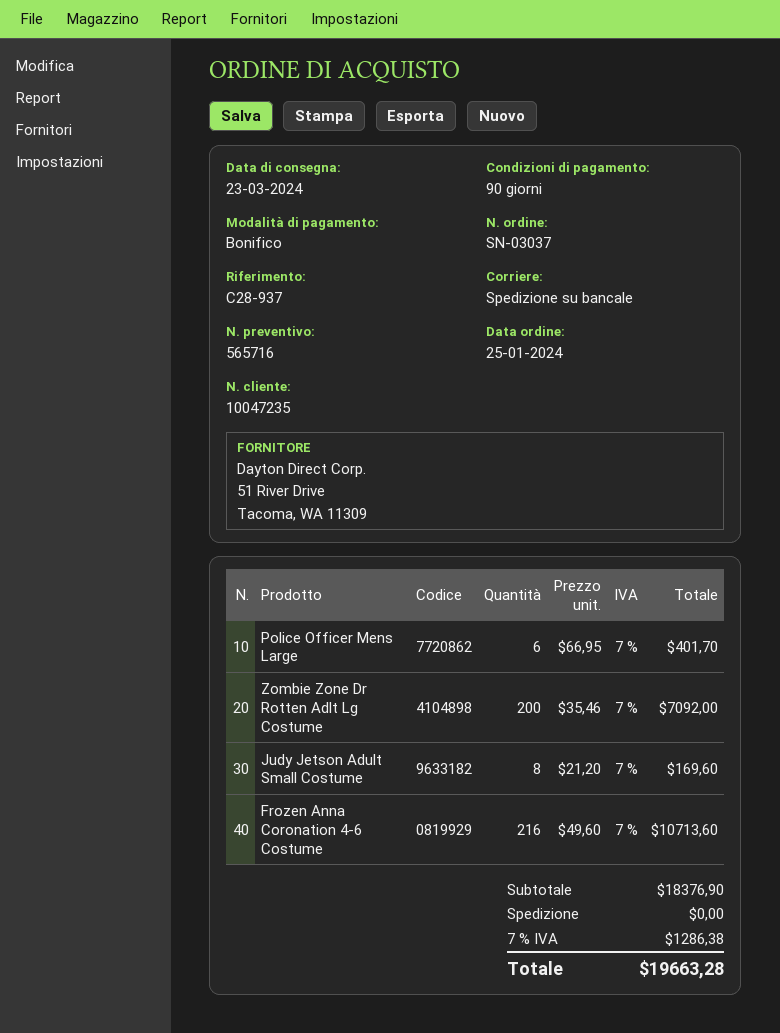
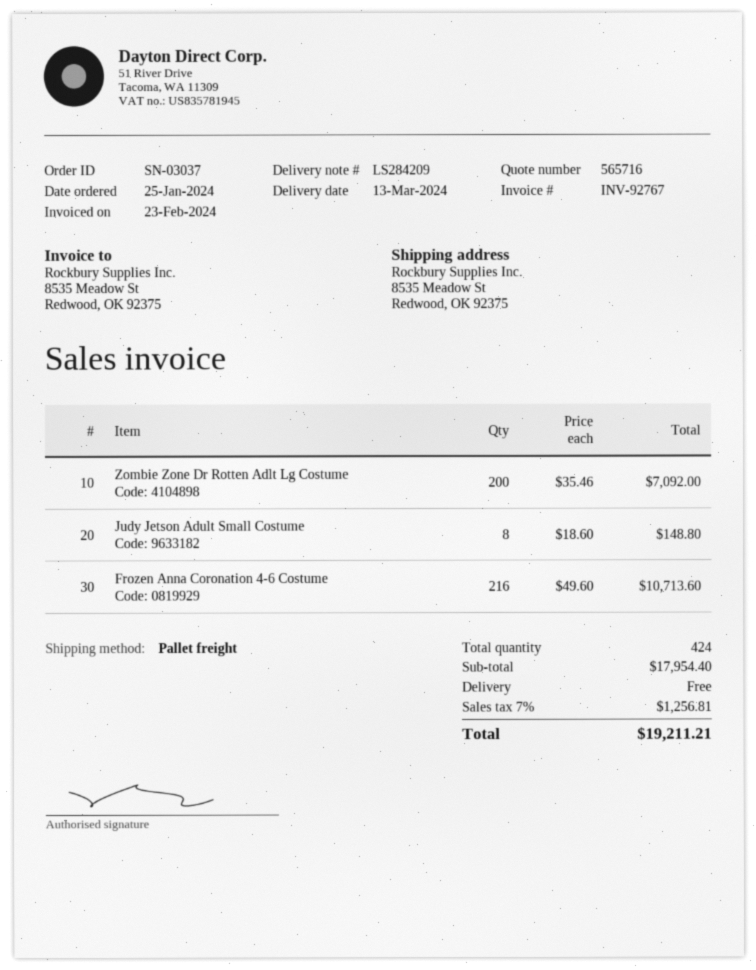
delivery date: 2024-03-23 -> 2024-03-13
Police Officer Mens Large: 6 x 66.95 = 401.70 -> none
Judy Jetson Adult Small Costume: 8 x 21.20 = 169.60 -> 8 x 18.60 = 148.80
subtotal: 18376.90 -> 17954.40
tax: 7% = 1286.38 -> 7% = 1256.81
total: 19663.28 -> 19211.21

